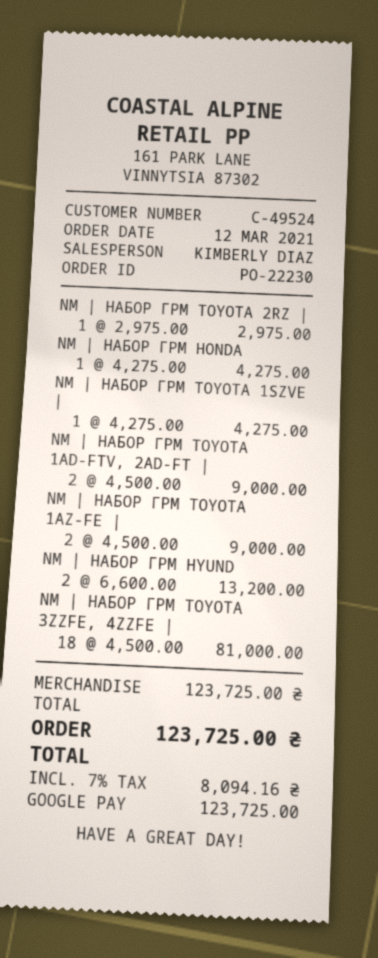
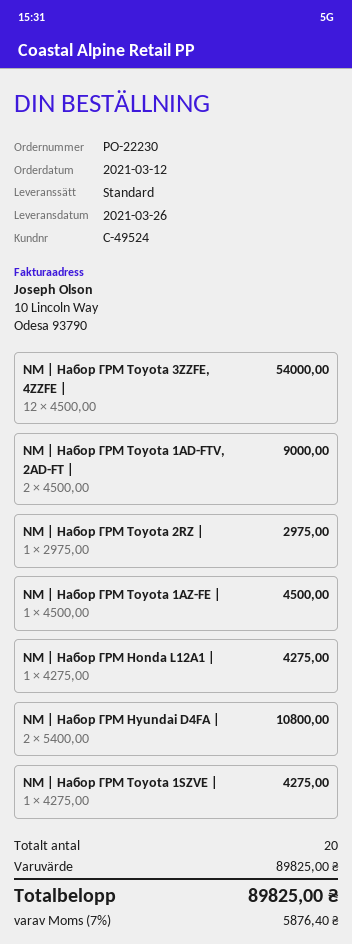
NM | НАБОР ГРМ TOYOTA 1AZ-FE |: 2 x 4500.00 = 9000.00 -> 1 x 4500.00 = 4500.00
NM | НАБОР ГРМ HYUND: 2 x 6600.00 = 13200.00 -> 2 x 5400.00 = 10800.00
NM | НАБОР ГРМ TOYOTA 3ZZFE, 4ZZFE |: 18 x 4500.00 = 81000.00 -> 12 x 4500.00 = 54000.00
subtotal: 123725.00 -> 89825.00
tax: 7% = 8094.16 -> 7% = 5876.40
total: 123725.00 -> 89825.00

